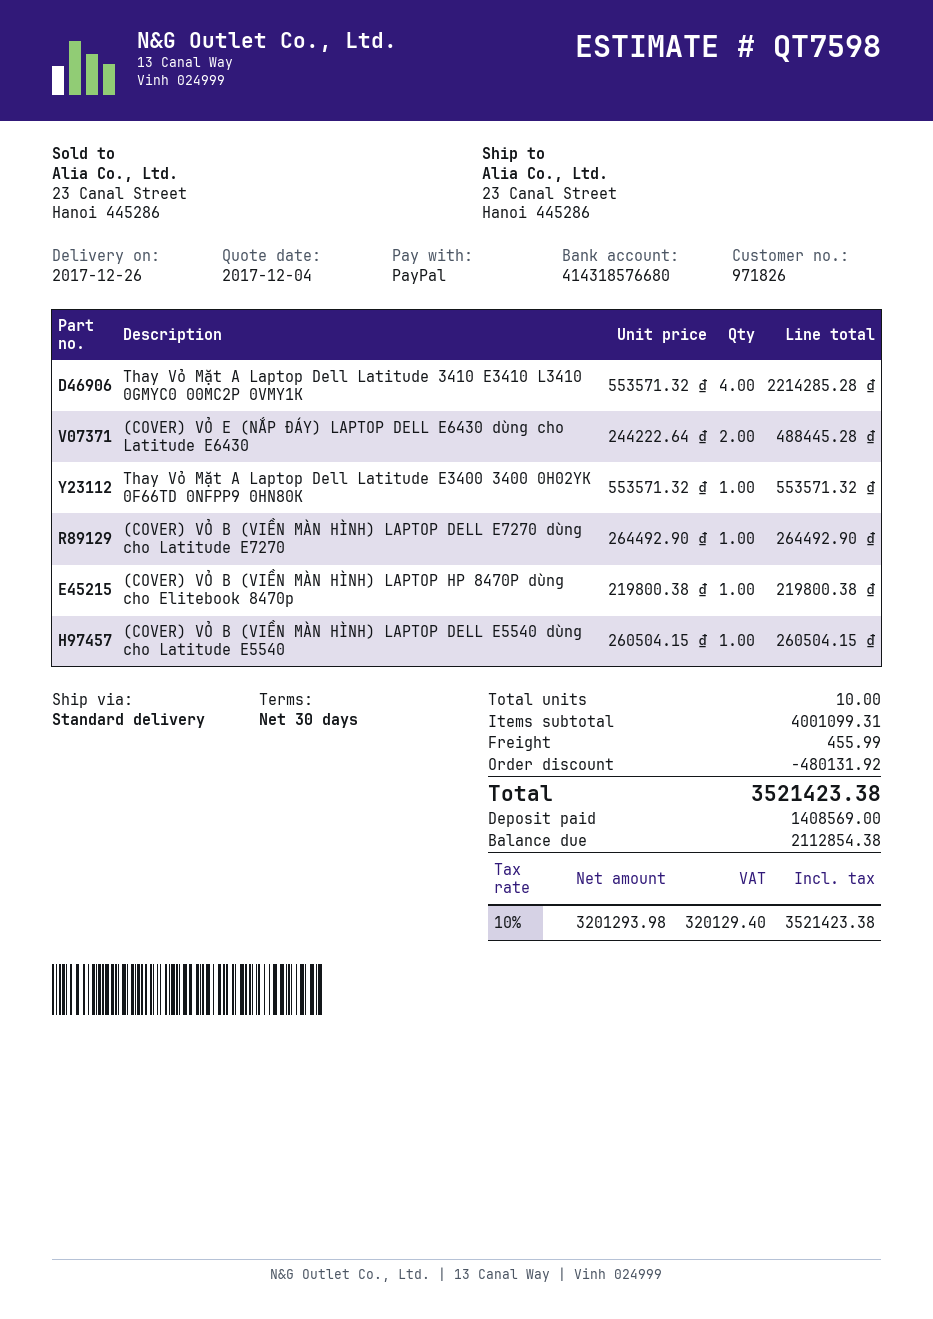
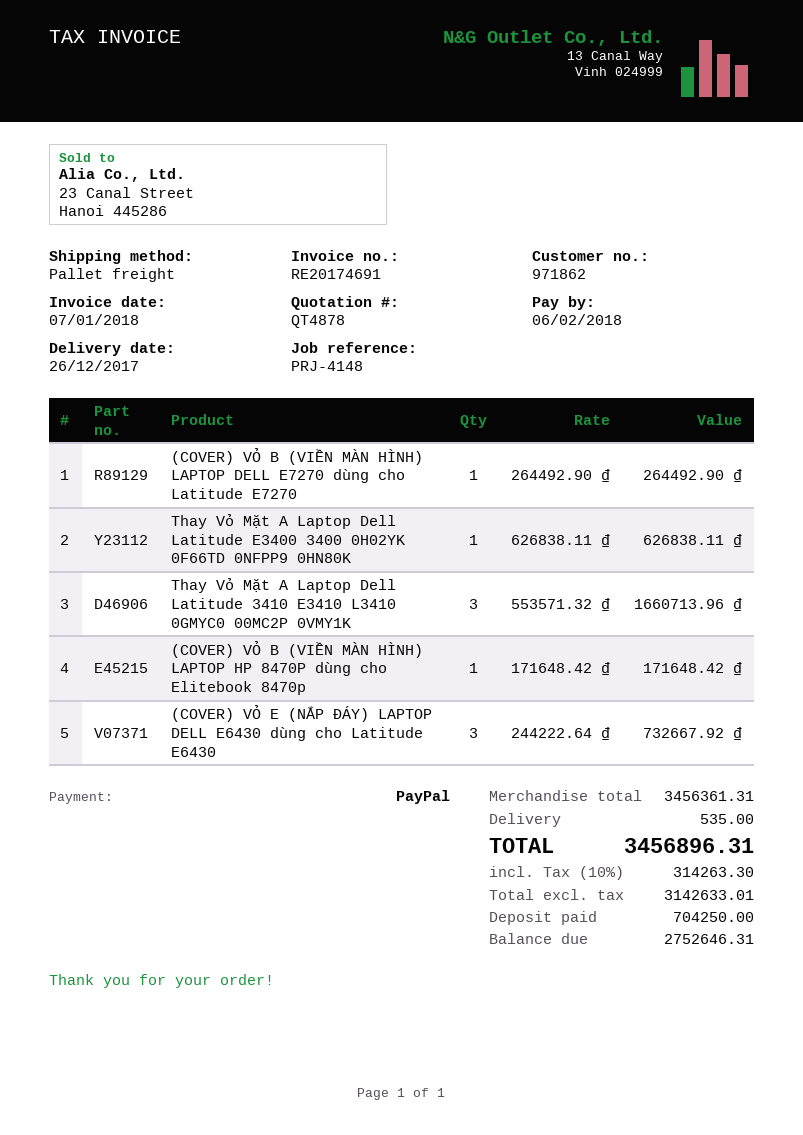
quote number: QT7598 -> QT4878
customer number: 971826 -> 971862
shipping method: standard -> pallet freight
Thay Vỏ Mặt A Laptop Dell Latitude 3410 E3410 L3410 0GMYC0 00MC2P 0VMY1K: 4 x 553571.32 = 2214285.28 -> 3 x 553571.32 = 1660713.96
(COVER) VỎ E (NẮP ĐÁY) LAPTOP DELL E6430 dùng cho Latitude E6430: 2 x 244222.64 = 488445.28 -> 3 x 244222.64 = 732667.92
Thay Vỏ Mặt A Laptop Dell Latitude E3400 3400 0H02YK 0F66TD 0NFPP9 0HN80K: 1 x 553571.32 = 553571.32 -> 1 x 626838.11 = 626838.11
(COVER) VỎ B (VIỀN MÀN HÌNH) LAPTOP HP 8470P dùng cho Elitebook 8470p: 1 x 219800.38 = 219800.38 -> 1 x 171648.42 = 171648.42
(COVER) VỎ B (VIỀN MÀN HÌNH) LAPTOP DELL E5540 dùng cho Latitude E5540: 1 x 260504.15 = 260504.15 -> none
subtotal: 4001099.31 -> 3456361.31
discount: 480131.92 -> none
shipping: 455.99 -> 535.00
net: 3201293.98 -> 3142633.01
tax: 10% = 320129.40 -> 10% = 314263.30
total: 3521423.38 -> 3456896.31
deposit: 1408569.00 -> 704250.00
balance: 2112854.38 -> 2752646.31

